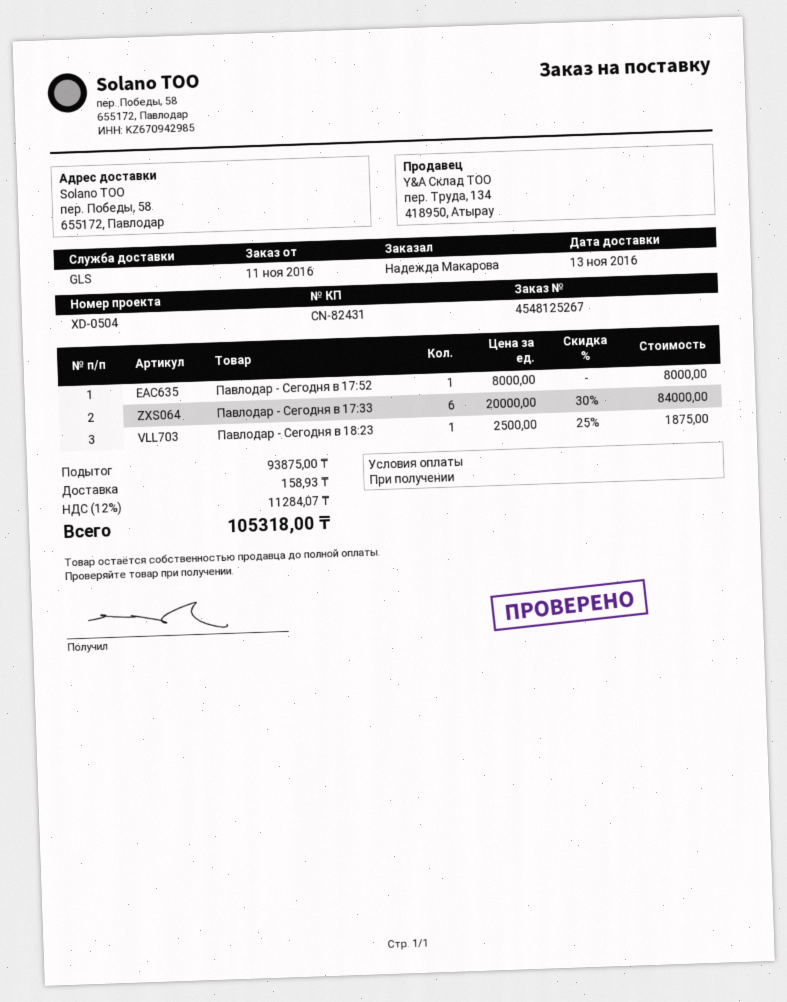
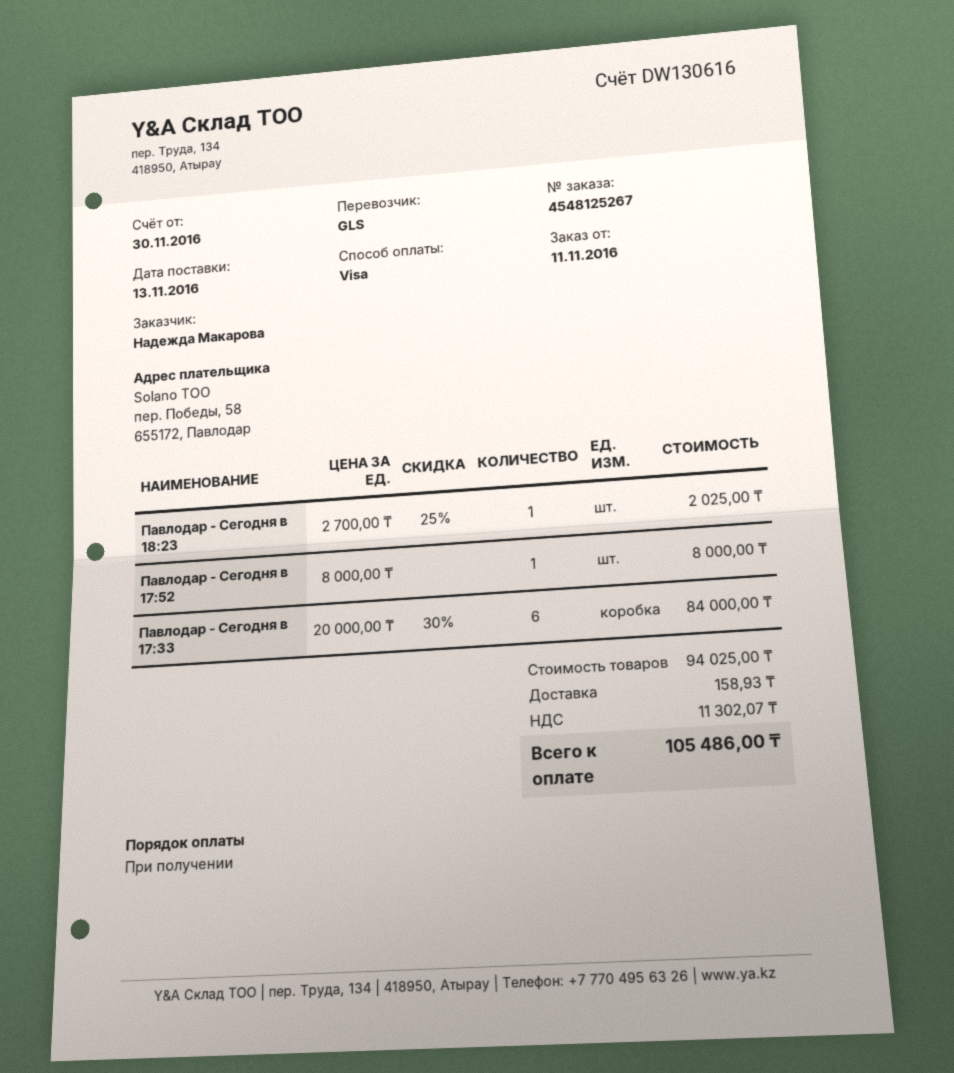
Павлодар - Сегодня в 18:23: 1 x 2500.00 - 25% = 1875.00 -> 1 x 2700.00 - 25% = 2025.00
subtotal: 93875.00 -> 94025.00
tax: 11284.07 -> 11302.07
total: 105318.00 -> 105486.00

